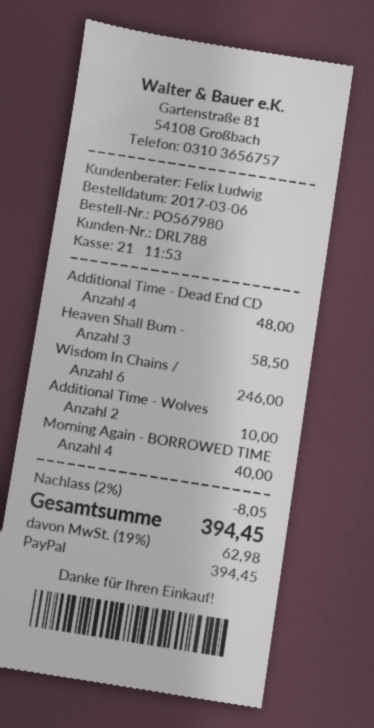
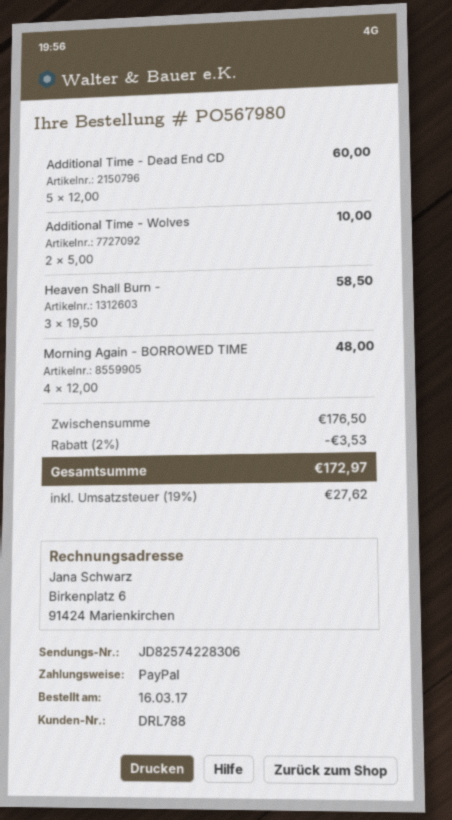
order date: 2017-03-06 -> 2017-03-16
Additional Time - Dead End CD: 4 for 48.00 -> 5 for 60.00
Wisdom In Chains /: 6 for 246.00 -> none
Morning Again - BORROWED TIME: 4 for 40.00 -> 4 for 48.00
discount: 2% = 8.05 -> 2% = 3.53
tax: 19% = 62.98 -> 19% = 27.62
total: 394.45 -> 172.97

